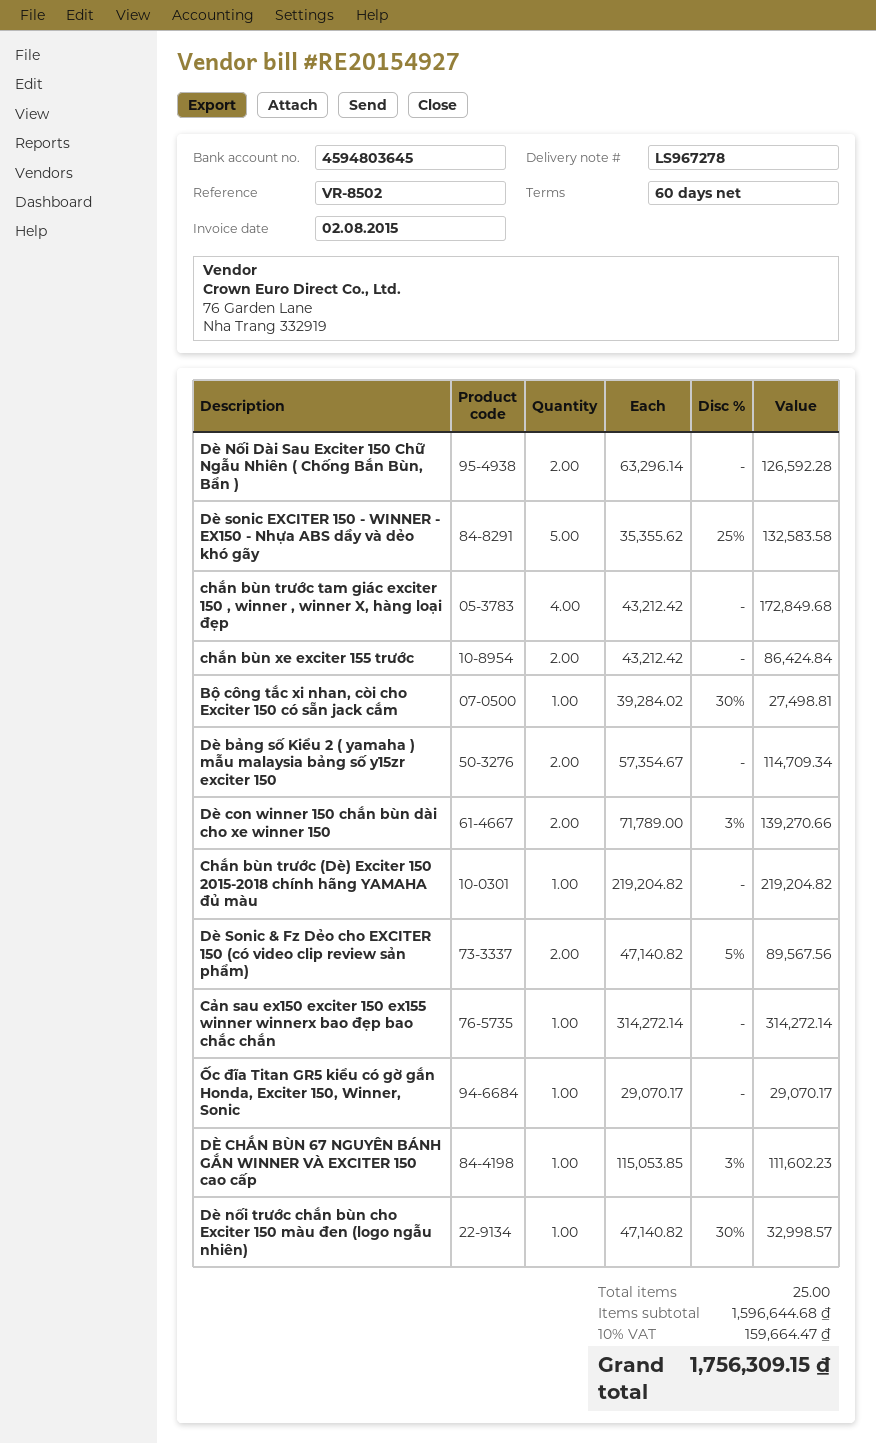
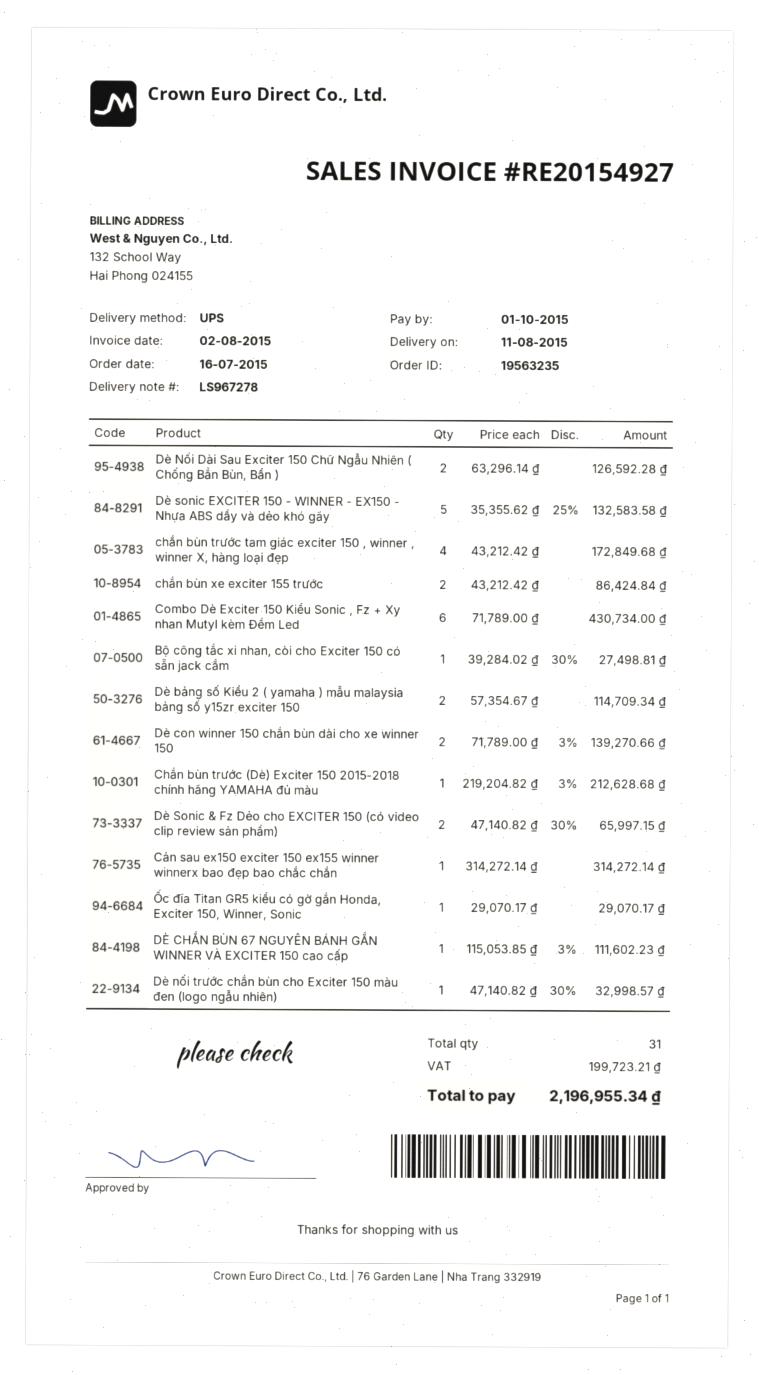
Chắn bùn trước (Dè) Exciter 150 2015-2018 chính hãng YAMAHA đủ màu: 1 x 219204.82 = 219204.82 -> 1 x 219204.82 - 3% = 212628.68
Dè Sonic & Fz Dẻo cho EXCITER 150 (có video clip review sản phẩm): 2 x 47140.82 - 5% = 89567.56 -> 2 x 47140.82 - 30% = 65997.15
Combo Dè Exciter 150 Kiểu Sonic , Fz + Xy nhan Mutyl kèm Đềm Led: none -> 6 x 71789.00 = 430734.00
total quantity: 25 -> 31
tax: 159664.47 -> 199723.21
total: 1756309.15 -> 2196955.34

